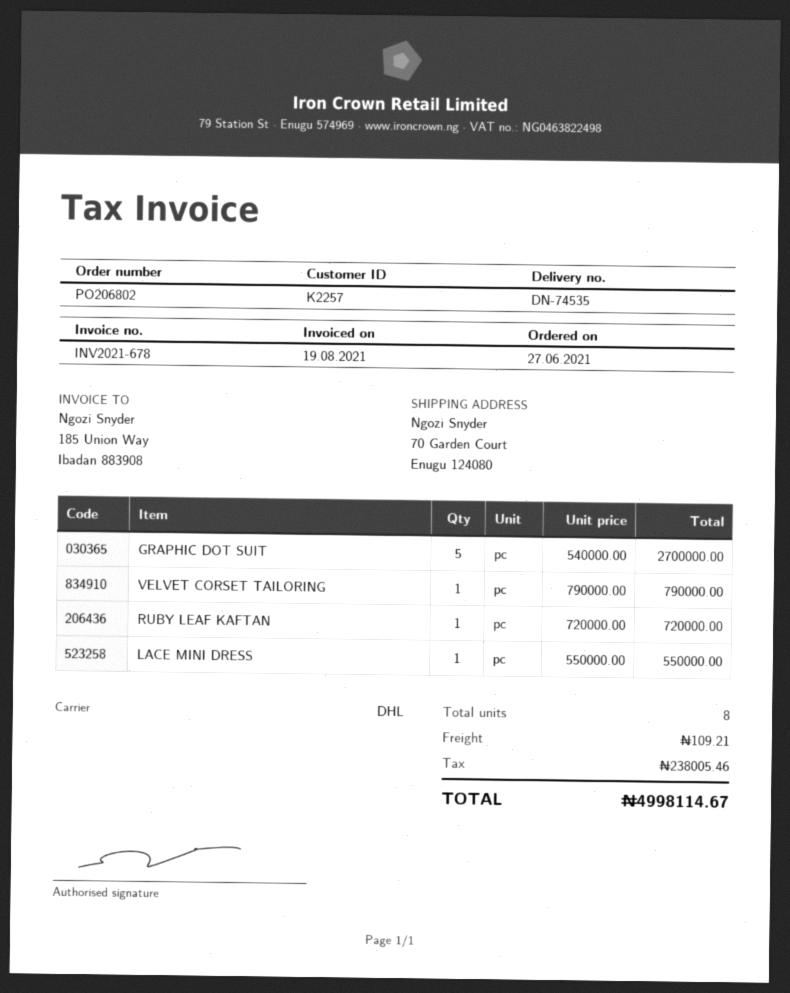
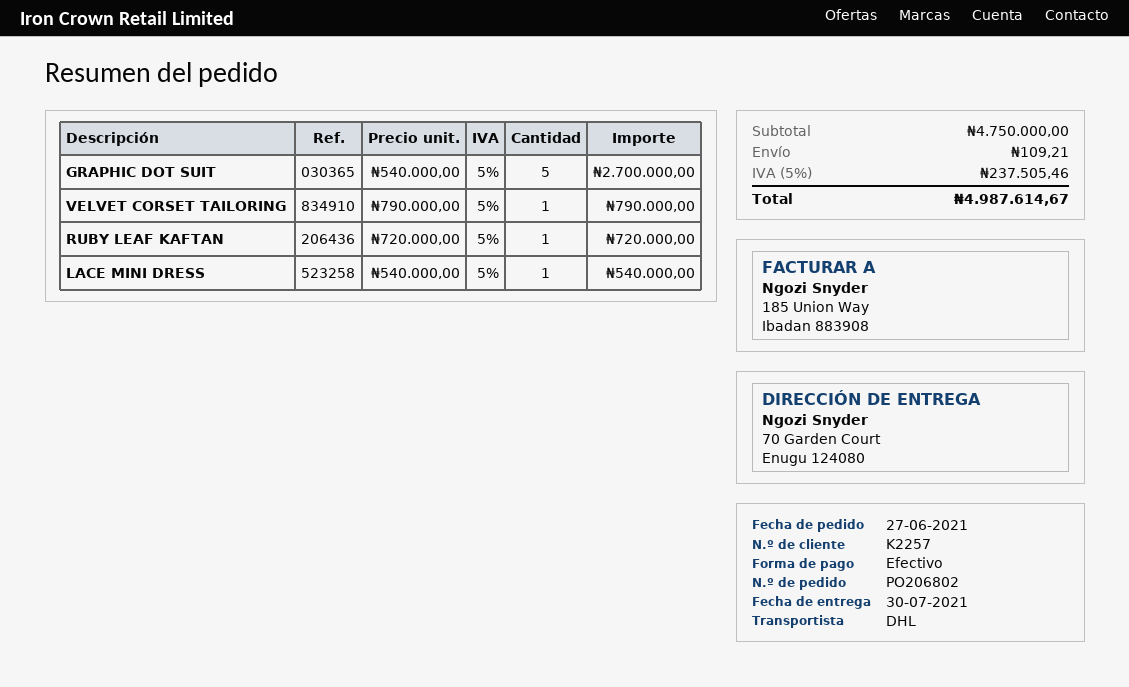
LACE MINI DRESS: 1 x 550000.00 = 550000.00 -> 1 x 540000.00 = 540000.00
tax: 238005.46 -> 237505.46
total: 4998114.67 -> 4987614.67

